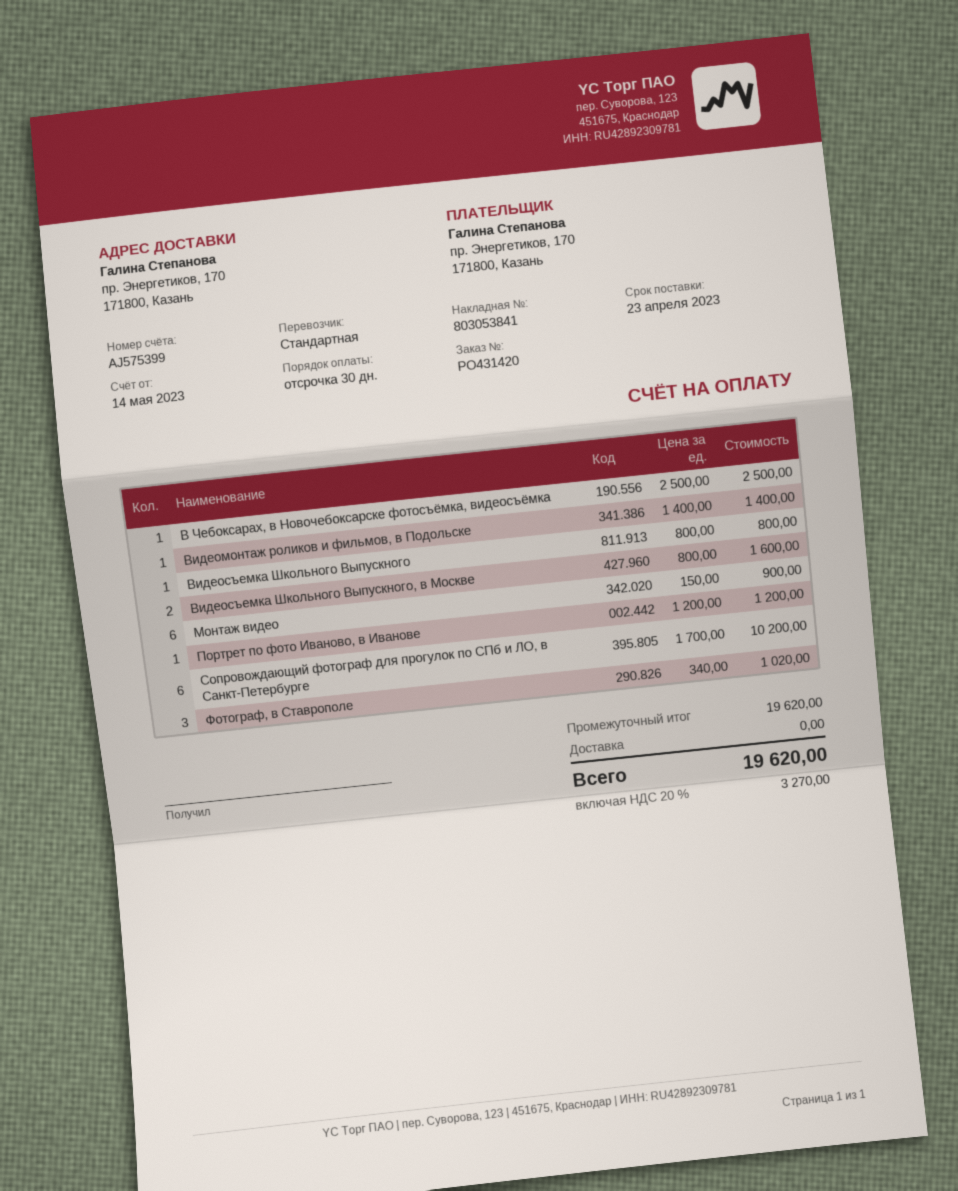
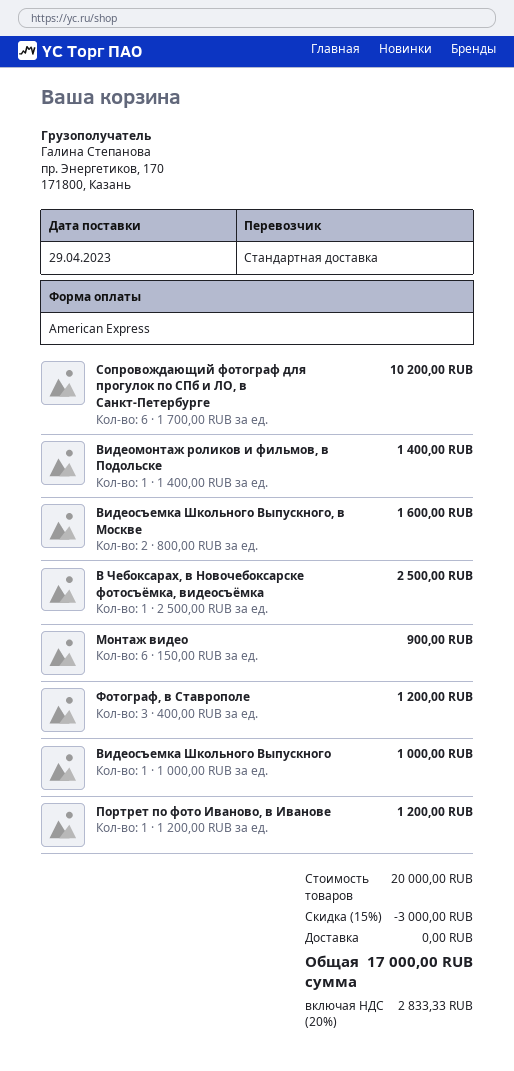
delivery date: 2023-04-23 -> 2023-04-29
Видеосъемка Школьного Выпускного: 1 x 800.00 = 800.00 -> 1 x 1000.00 = 1000.00
Фотограф, в Ставрополе: 3 x 340.00 = 1020.00 -> 3 x 400.00 = 1200.00
subtotal: 19620.00 -> 20000.00
discount: none -> 15% = 3000.00
tax: 20% = 3270.00 -> 20% = 2833.33
total: 19620.00 -> 17000.00

